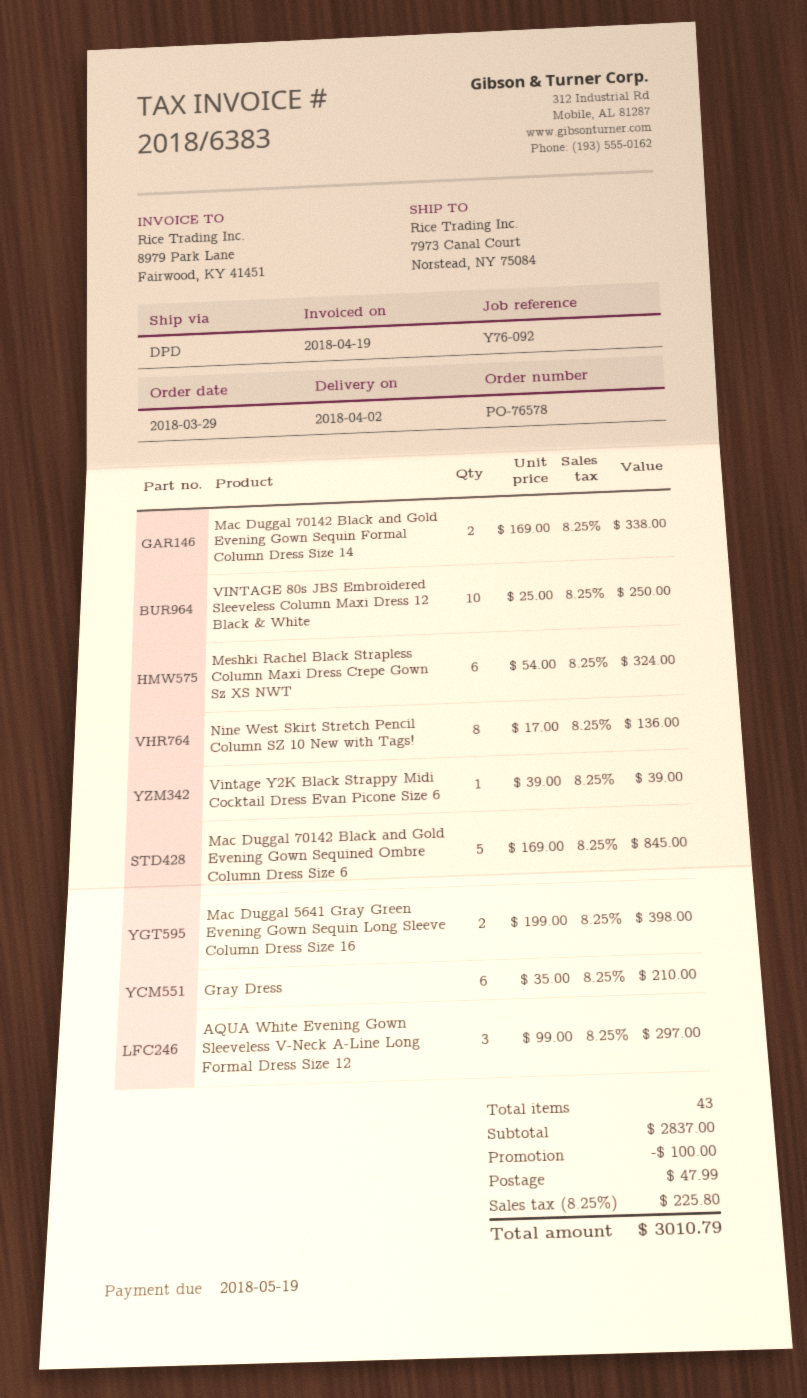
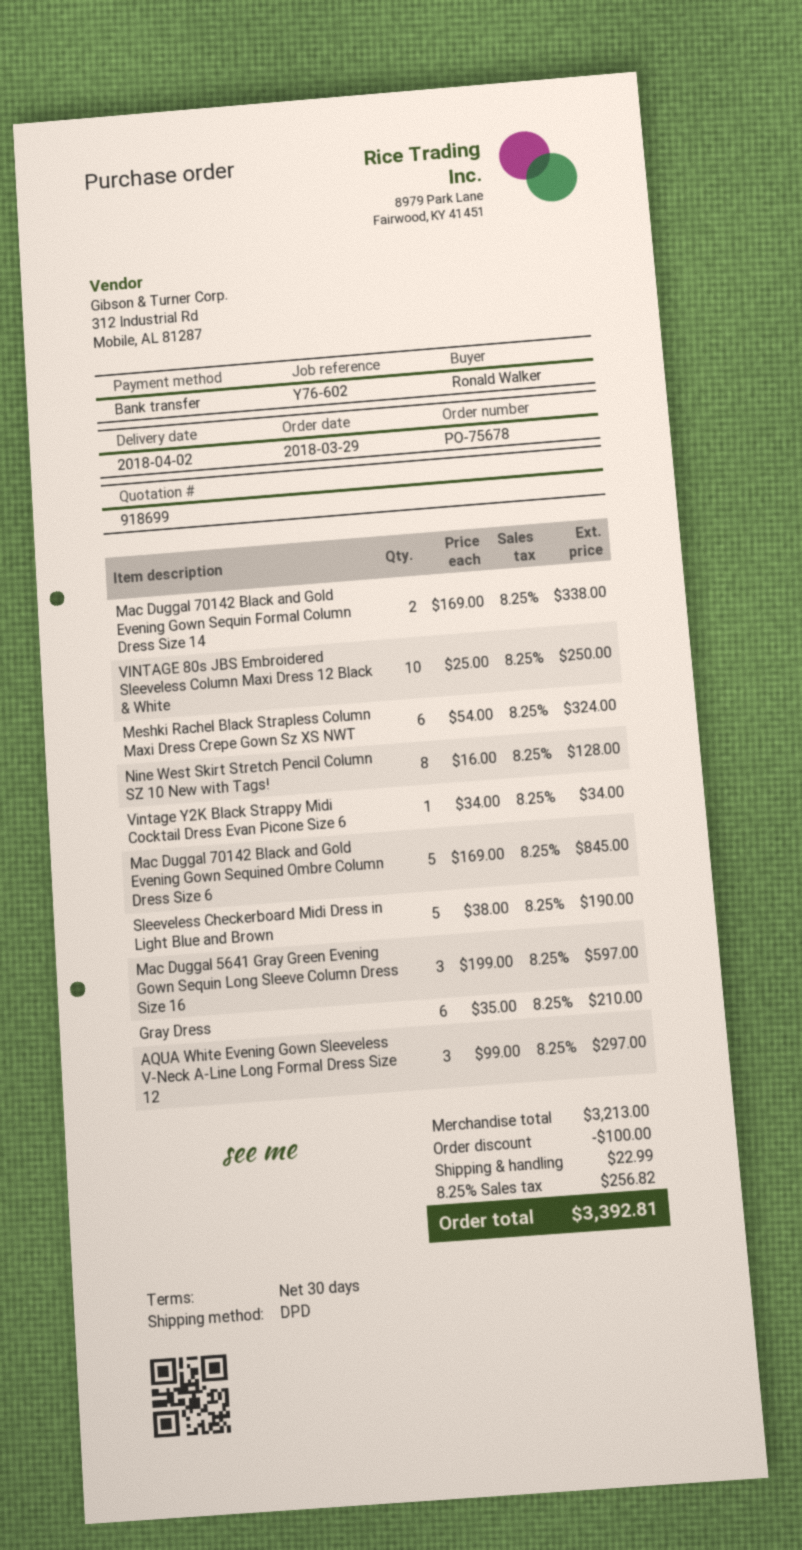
order number: PO-76578 -> PO-75678
reference: Y76-092 -> Y76-602
Nine West Skirt Stretch Pencil Column SZ 10 New with Tags!: 8 x 17.00 = 136.00 -> 8 x 16.00 = 128.00
Vintage Y2K Black Strappy Midi Cocktail Dress Evan Picone Size 6: 1 x 39.00 = 39.00 -> 1 x 34.00 = 34.00
Mac Duggal 5641 Gray Green Evening Gown Sequin Long Sleeve Column Dress Size 16: 2 x 199.00 = 398.00 -> 3 x 199.00 = 597.00
Sleeveless Checkerboard Midi Dress in Light Blue and Brown: none -> 5 x 38.00 = 190.00
subtotal: 2837.00 -> 3213.00
shipping: 47.99 -> 22.99
tax: 8.25% = 225.80 -> 8.25% = 256.82
total: 3010.79 -> 3392.81

